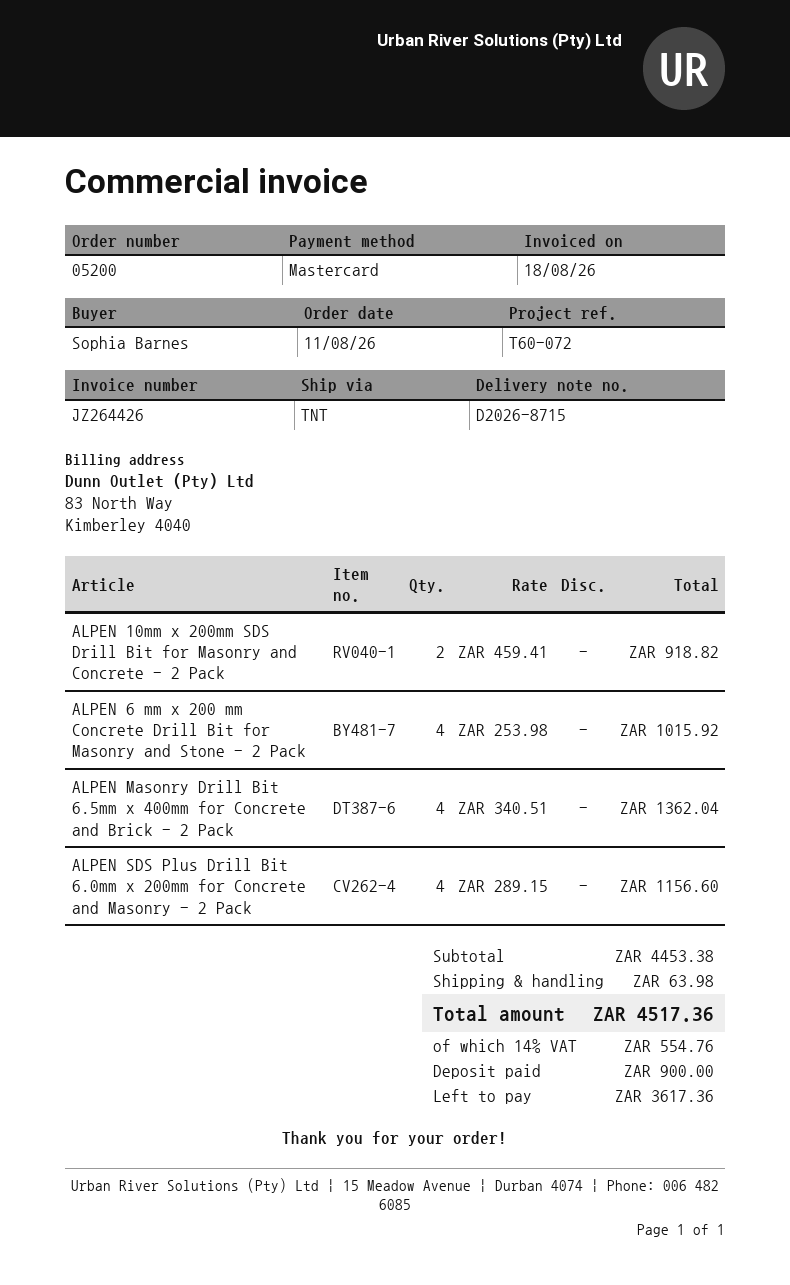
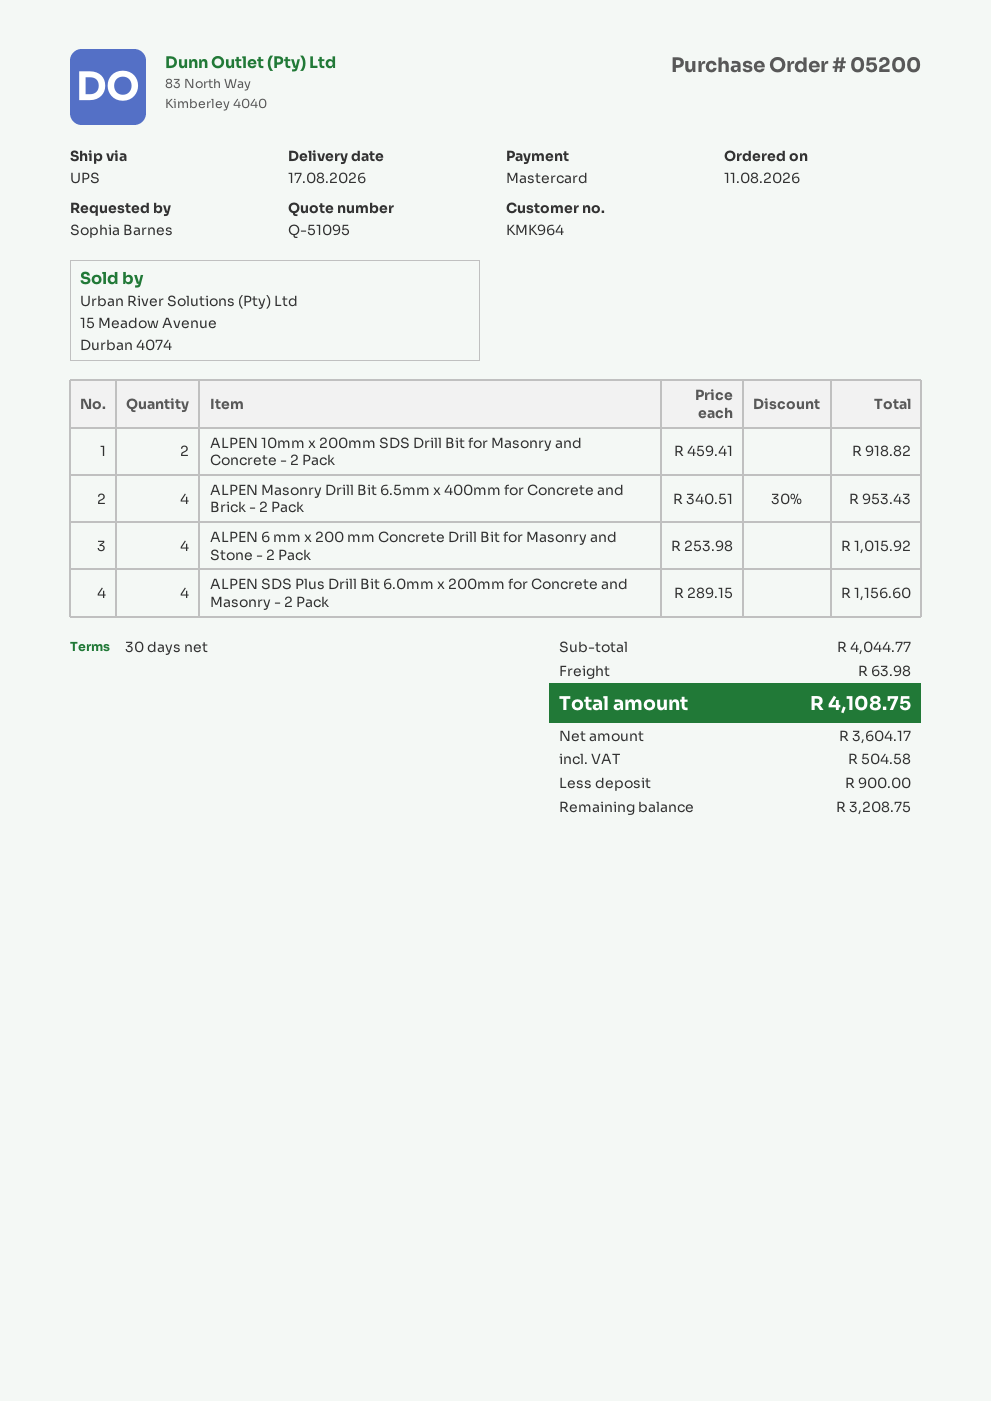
shipping method: TNT -> UPS
ALPEN Masonry Drill Bit 6.5mm x 400mm for Concrete and Brick - 2 Pack: 4 x 340.51 = 1362.04 -> 4 x 340.51 - 30% = 953.43
subtotal: 4453.38 -> 4044.77
tax: 554.76 -> 504.58
total: 4517.36 -> 4108.75
balance: 3617.36 -> 3208.75

